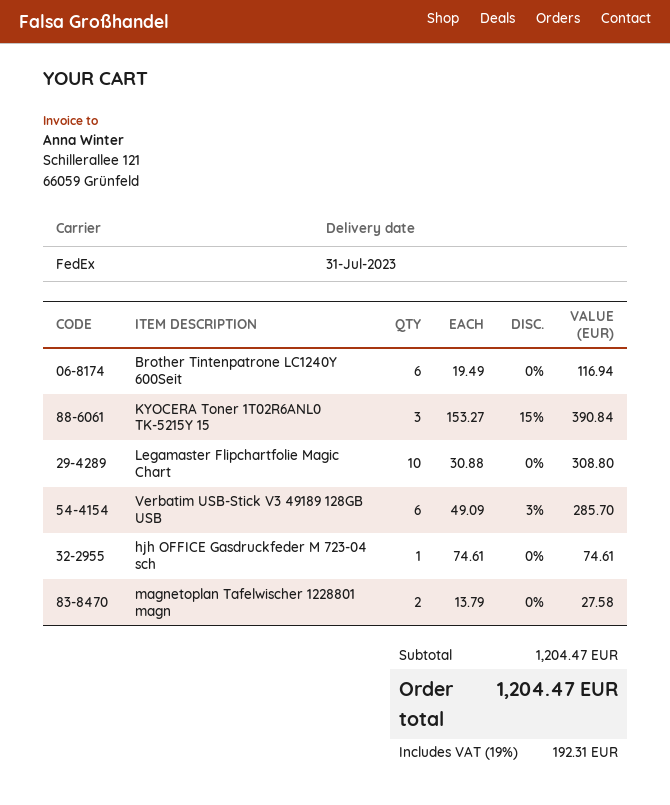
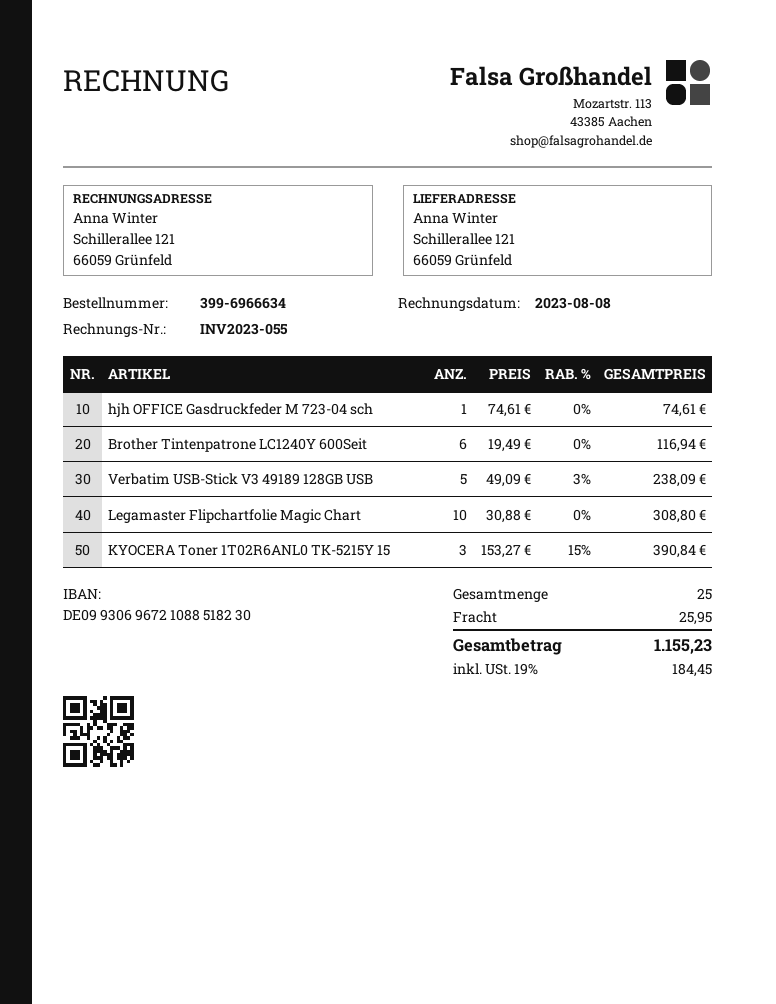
Verbatim USB-Stick V3 49189 128GB USB: 6 x 49.09 - 3% = 285.70 -> 5 x 49.09 - 3% = 238.09
magnetoplan Tafelwischer 1228801 magn: 2 x 13.79 = 27.58 -> none
shipping: none -> 25.95
tax: 19% = 192.31 -> 19% = 184.45
total: 1204.47 -> 1155.23

